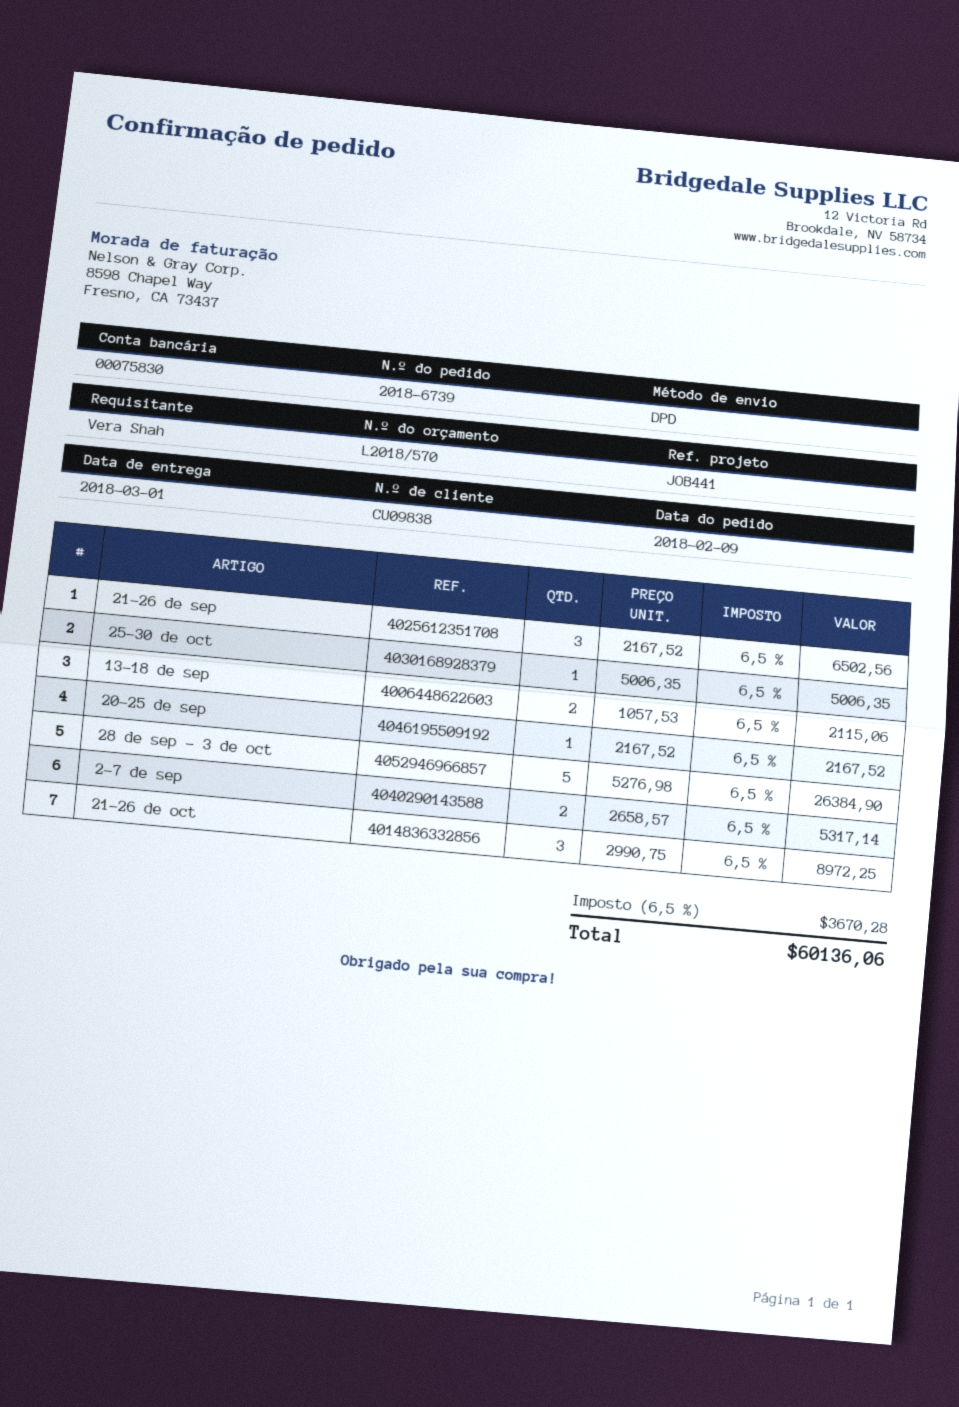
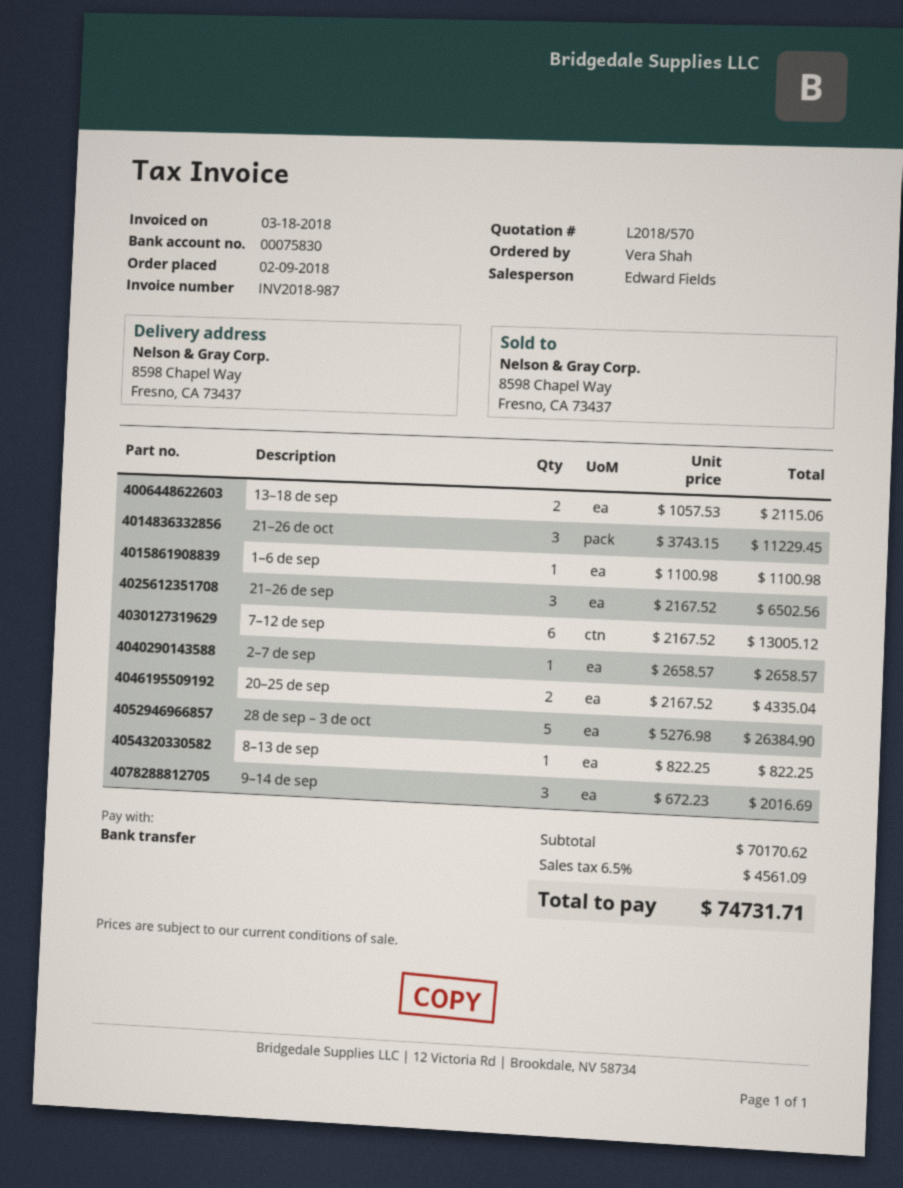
25–30 de oct: 1 x 5006.35 = 5006.35 -> none
20–25 de sep: 1 x 2167.52 = 2167.52 -> 2 x 2167.52 = 4335.04
2–7 de sep: 2 x 2658.57 = 5317.14 -> 1 x 2658.57 = 2658.57
21–26 de oct: 3 x 2990.75 = 8972.25 -> 3 x 3743.15 = 11229.45
1–6 de sep: none -> 1 x 1100.98 = 1100.98
7–12 de sep: none -> 6 x 2167.52 = 13005.12
8–13 de sep: none -> 1 x 822.25 = 822.25
9–14 de sep: none -> 3 x 672.23 = 2016.69
tax: 6.5% = 3670.28 -> 6.5% = 4561.09
total: 60136.06 -> 74731.71

